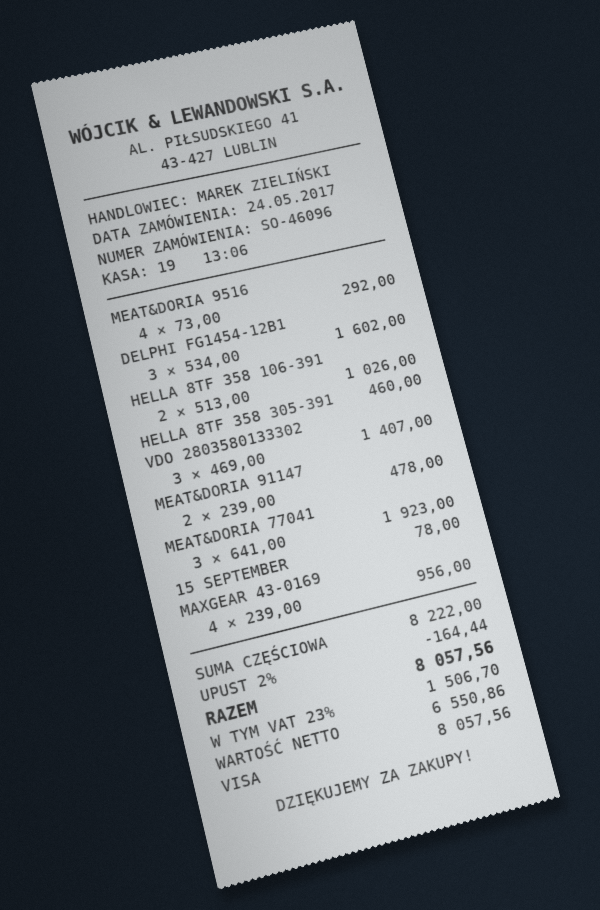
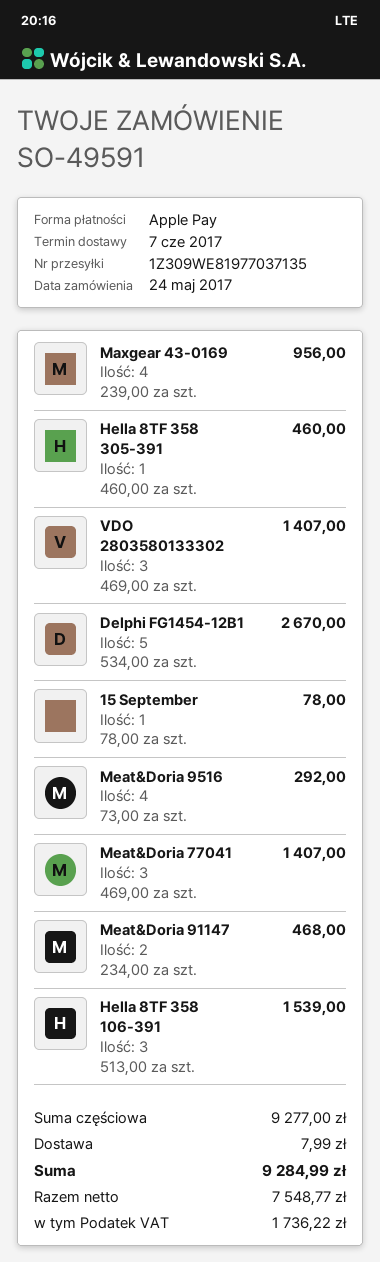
order number: SO-46096 -> SO-49591
payment method: Visa -> Apple Pay
DELPHI FG1454-12B1: 3 x 534.00 = 1602.00 -> 5 x 534.00 = 2670.00
HELLA 8TF 358 106-391: 2 x 513.00 = 1026.00 -> 3 x 513.00 = 1539.00
MEAT&DORIA 91147: 2 x 239.00 = 478.00 -> 2 x 234.00 = 468.00
MEAT&DORIA 77041: 3 x 641.00 = 1923.00 -> 3 x 469.00 = 1407.00
subtotal: 8222.00 -> 9277.00
discount: 2% = 164.44 -> none
shipping: none -> 7.99
net: 6550.86 -> 7548.77
tax: 1506.70 -> 1736.22
total: 8057.56 -> 9284.99

